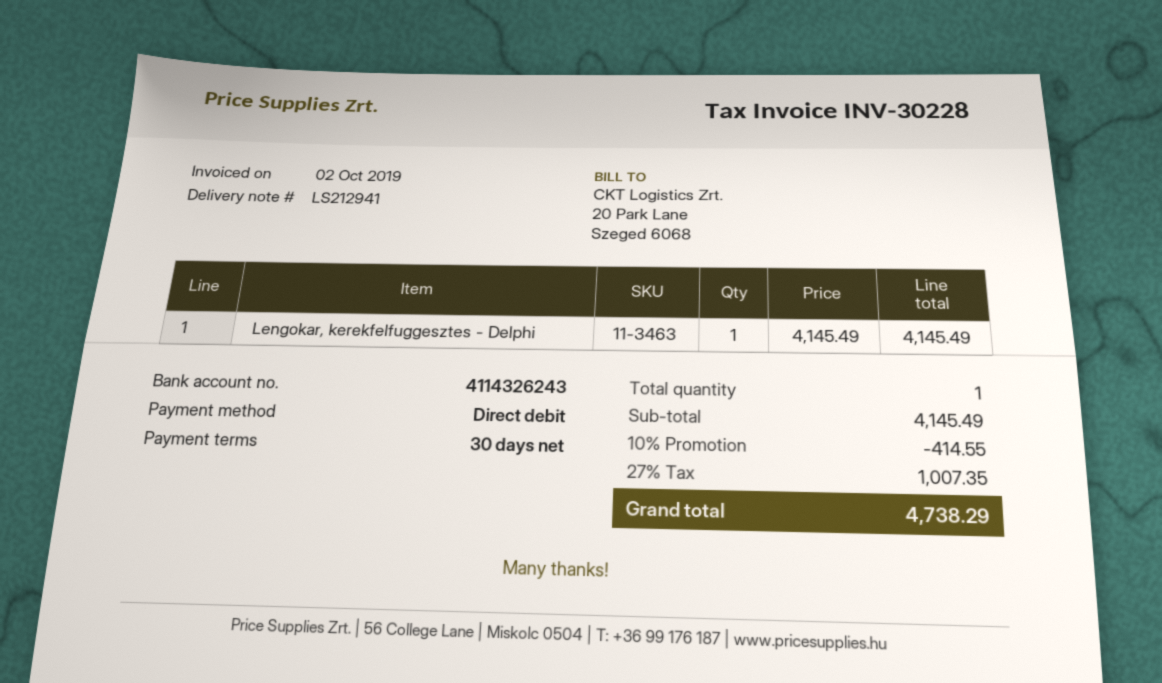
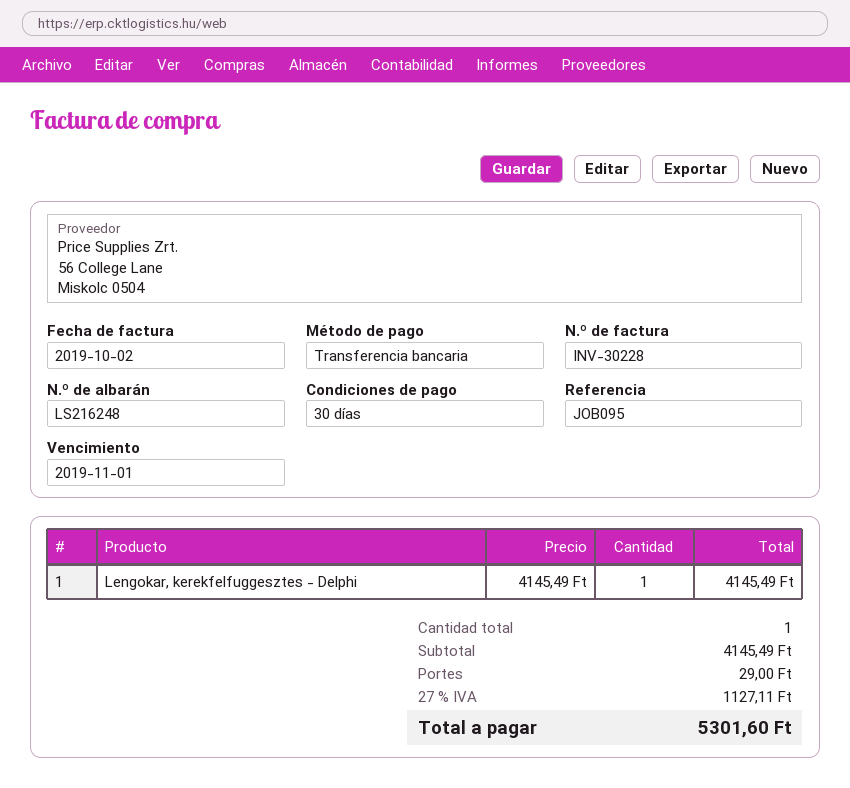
delivery note number: LS212941 -> LS216248
payment method: direct debit -> bank transfer
discount: 10% = 414.55 -> none
shipping: none -> 29.00
tax: 27% = 1007.35 -> 27% = 1127.11
total: 4738.29 -> 5301.60

